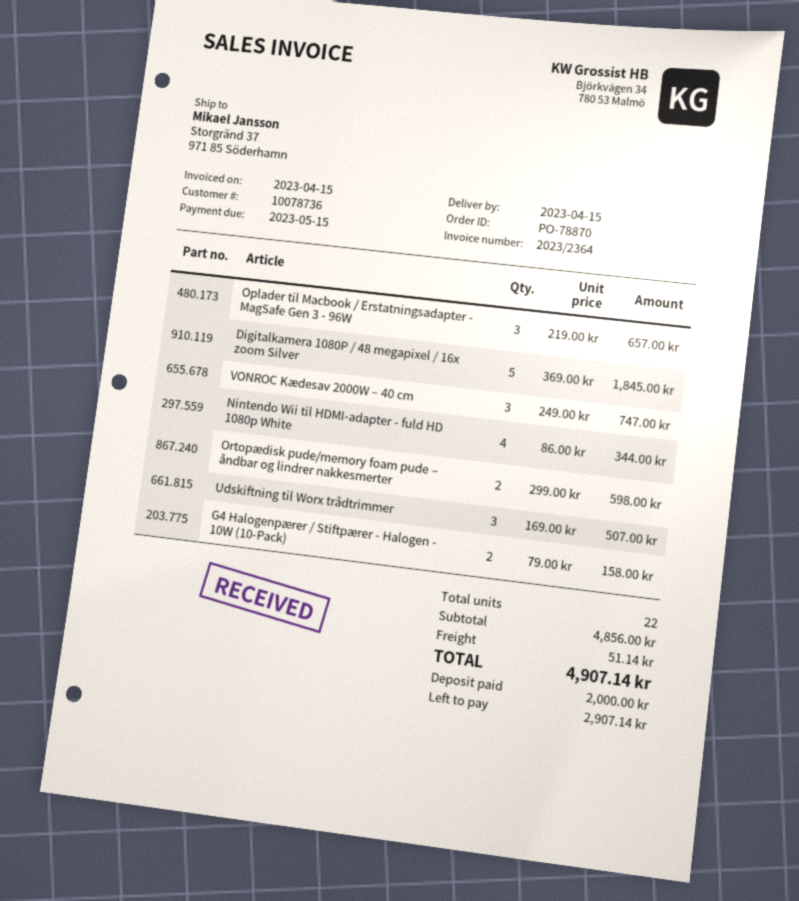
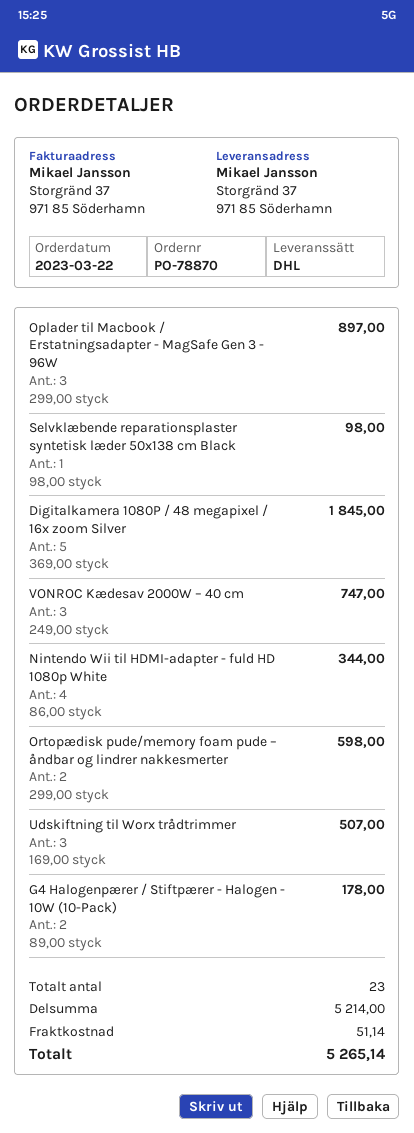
Oplader til Macbook / Erstatningsadapter - MagSafe Gen 3 - 96W: 3 x 219.00 = 657.00 -> 3 x 299.00 = 897.00
G4 Halogenpærer / Stiftpærer - Halogen - 10W (10-Pack): 2 x 79.00 = 158.00 -> 2 x 89.00 = 178.00
Selvklæbende reparationsplaster syntetisk læder 50x138 cm Black: none -> 1 x 98.00 = 98.00
total quantity: 22 -> 23
subtotal: 4856.00 -> 5214.00
total: 4907.14 -> 5265.14

